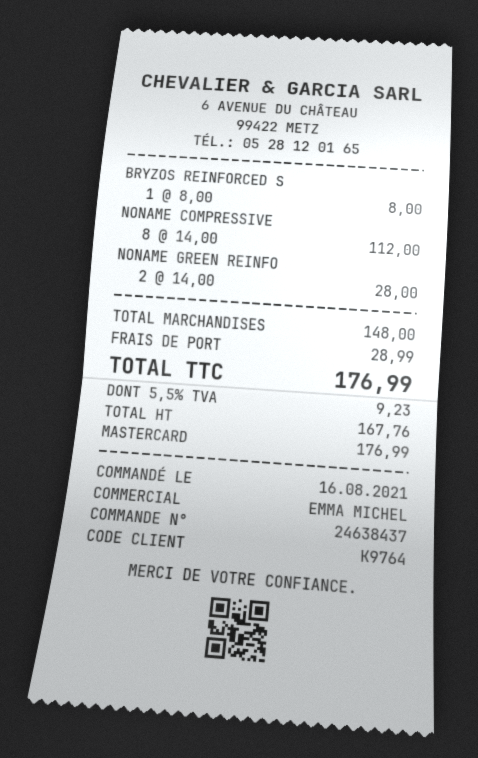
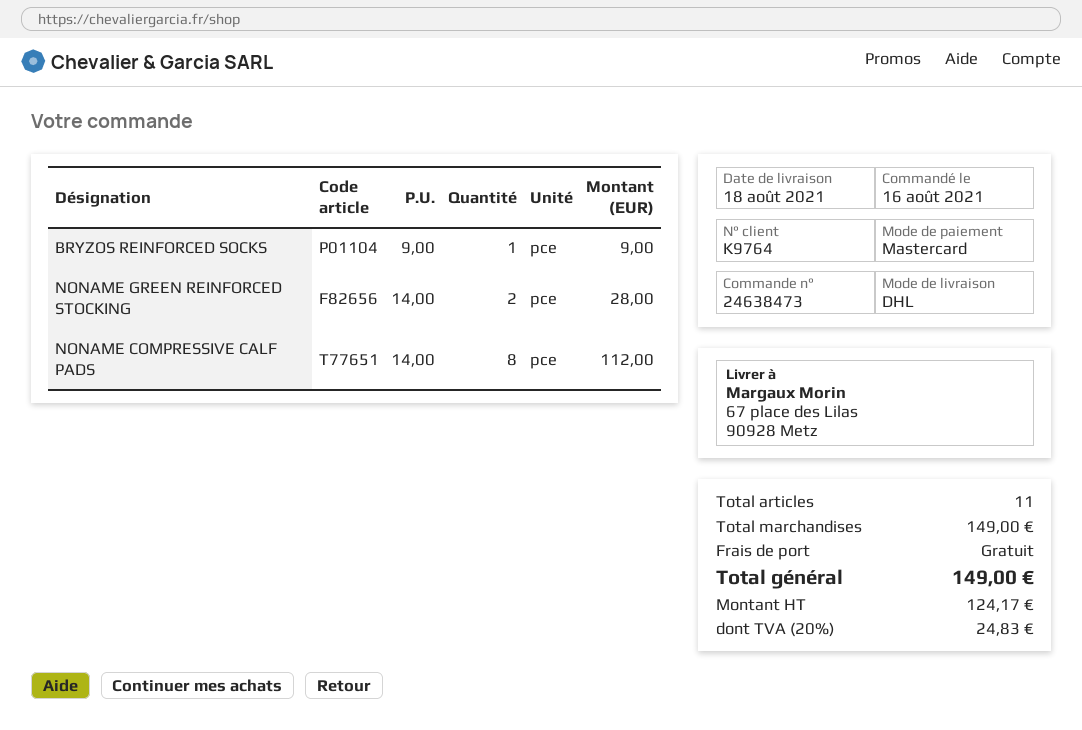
order number: 24638437 -> 24638473
BRYZOS REINFORCED S: 1 x 8.00 = 8.00 -> 1 x 9.00 = 9.00
subtotal: 148.00 -> 149.00
shipping: 28.99 -> 0.00
net: 167.76 -> 124.17
tax: 5.5% = 9.23 -> 20% = 24.83
total: 176.99 -> 149.00

